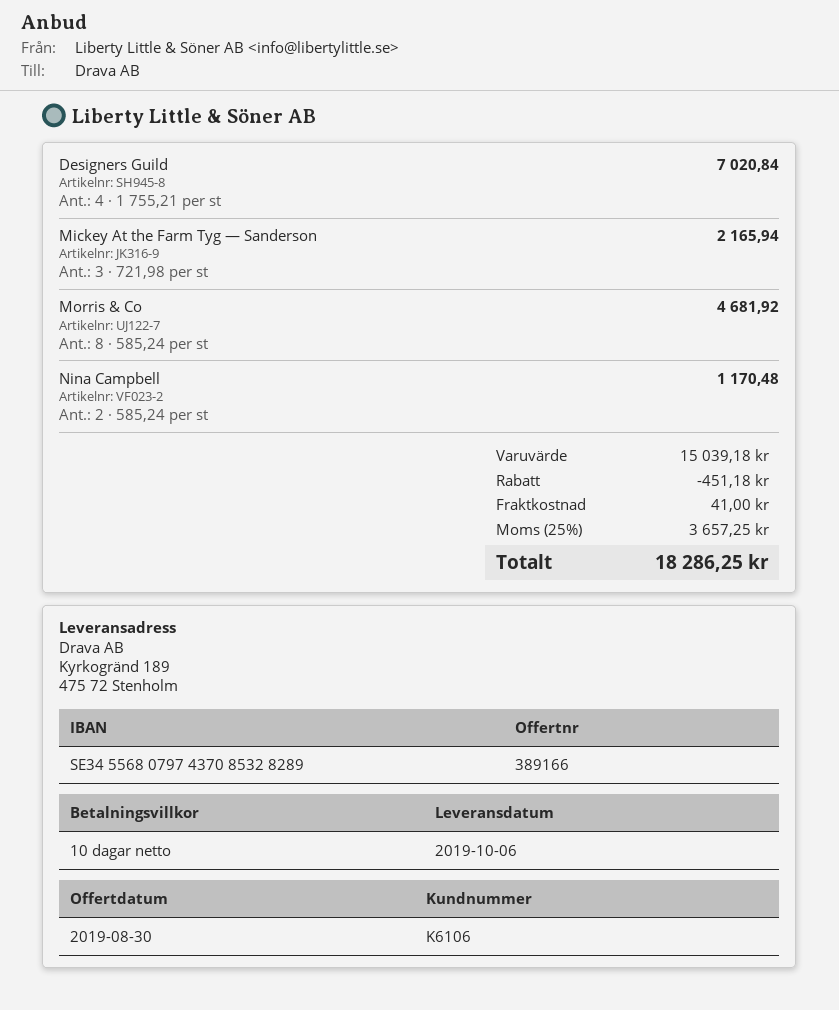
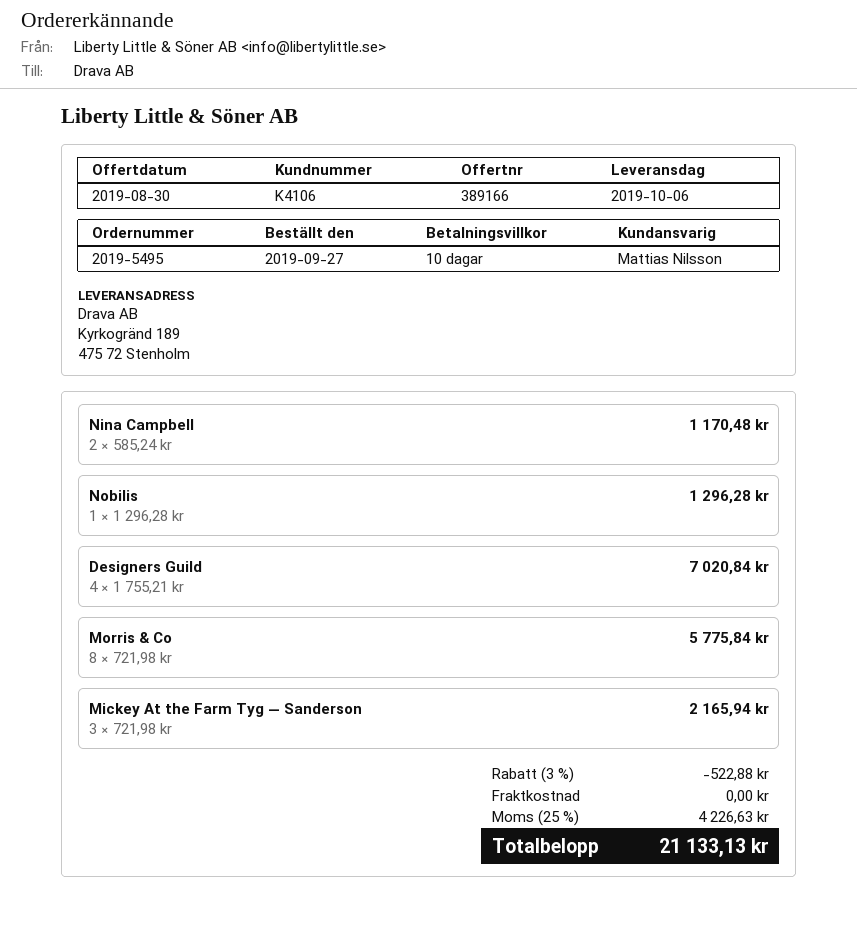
customer number: K6106 -> K4106
Morris & Co: 8 x 585.24 = 4681.92 -> 8 x 721.98 = 5775.84
Nobilis: none -> 1 x 1296.28 = 1296.28
discount: 451.18 -> 522.88
shipping: 41.00 -> 0.00
tax: 25% = 3657.25 -> 25% = 4226.63
total: 18286.25 -> 21133.13

